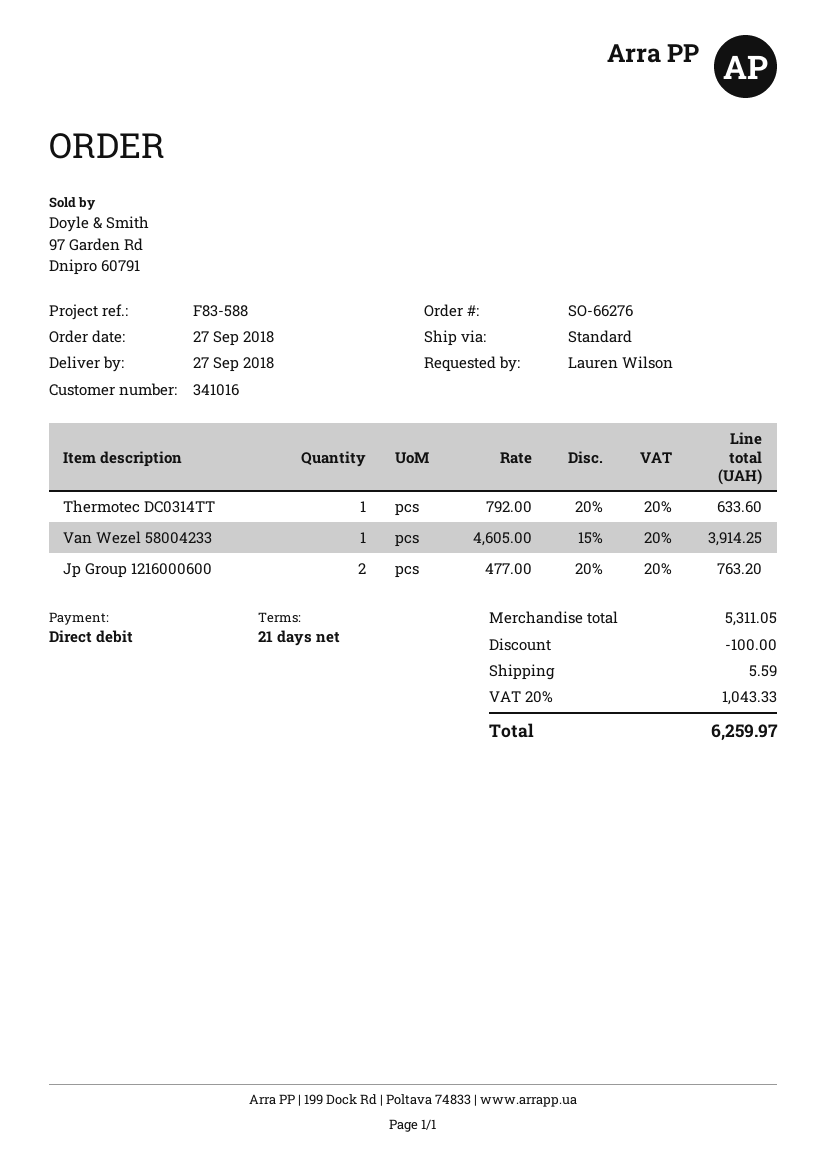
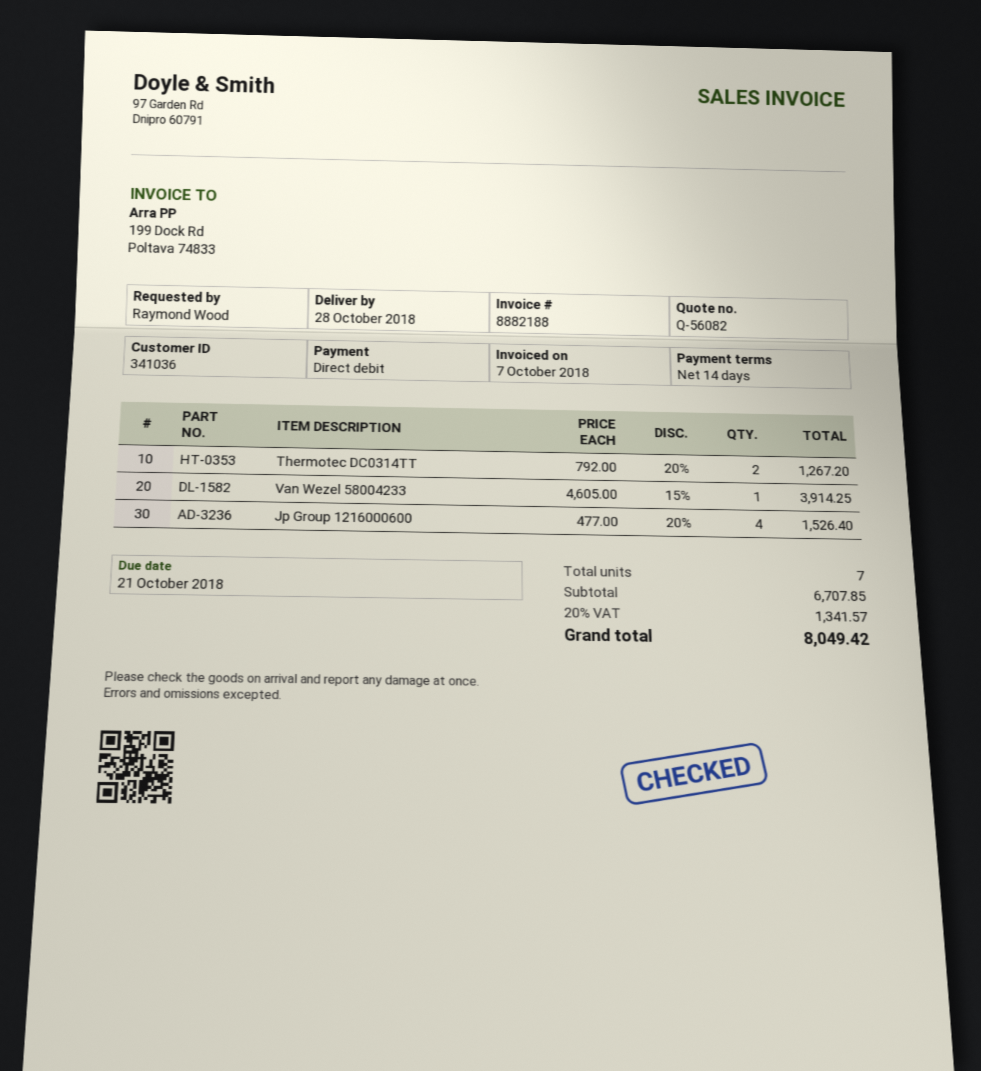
delivery date: 2018-09-27 -> 2018-10-28
payment terms: 21 days -> 14 days
customer number: 341016 -> 341036
ordered by: Lauren Wilson -> Raymond Wood
Thermotec DC0314TT: 1 x 792.00 - 20% = 633.60 -> 2 x 792.00 - 20% = 1267.20
Jp Group 1216000600: 2 x 477.00 - 20% = 763.20 -> 4 x 477.00 - 20% = 1526.40
subtotal: 5311.05 -> 6707.85
discount: 100.00 -> none
shipping: 5.59 -> none
tax: 20% = 1043.33 -> 20% = 1341.57
total: 6259.97 -> 8049.42

